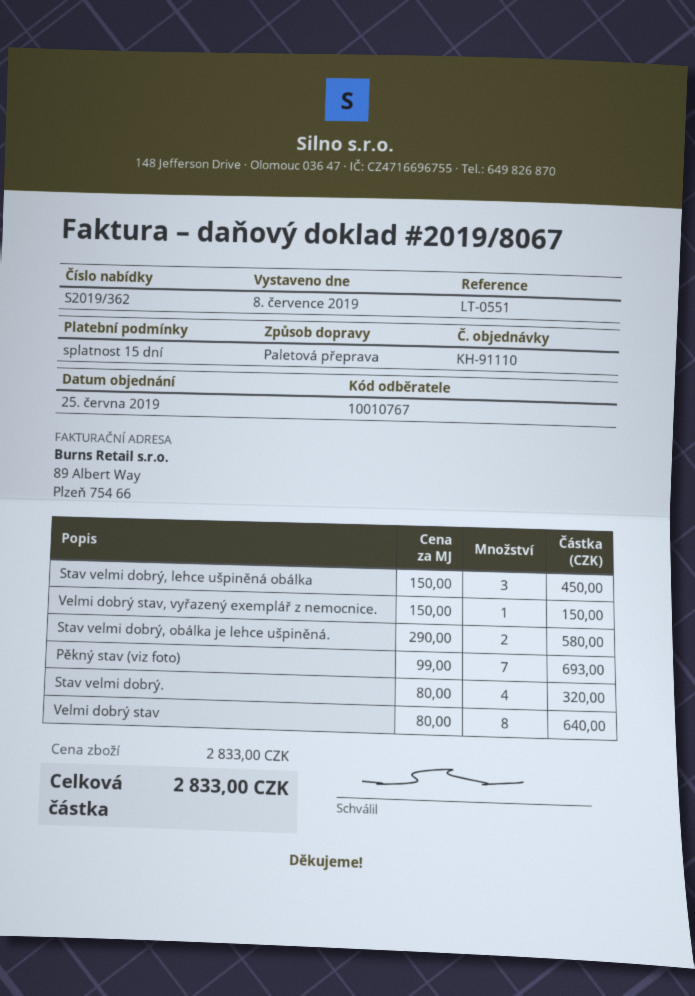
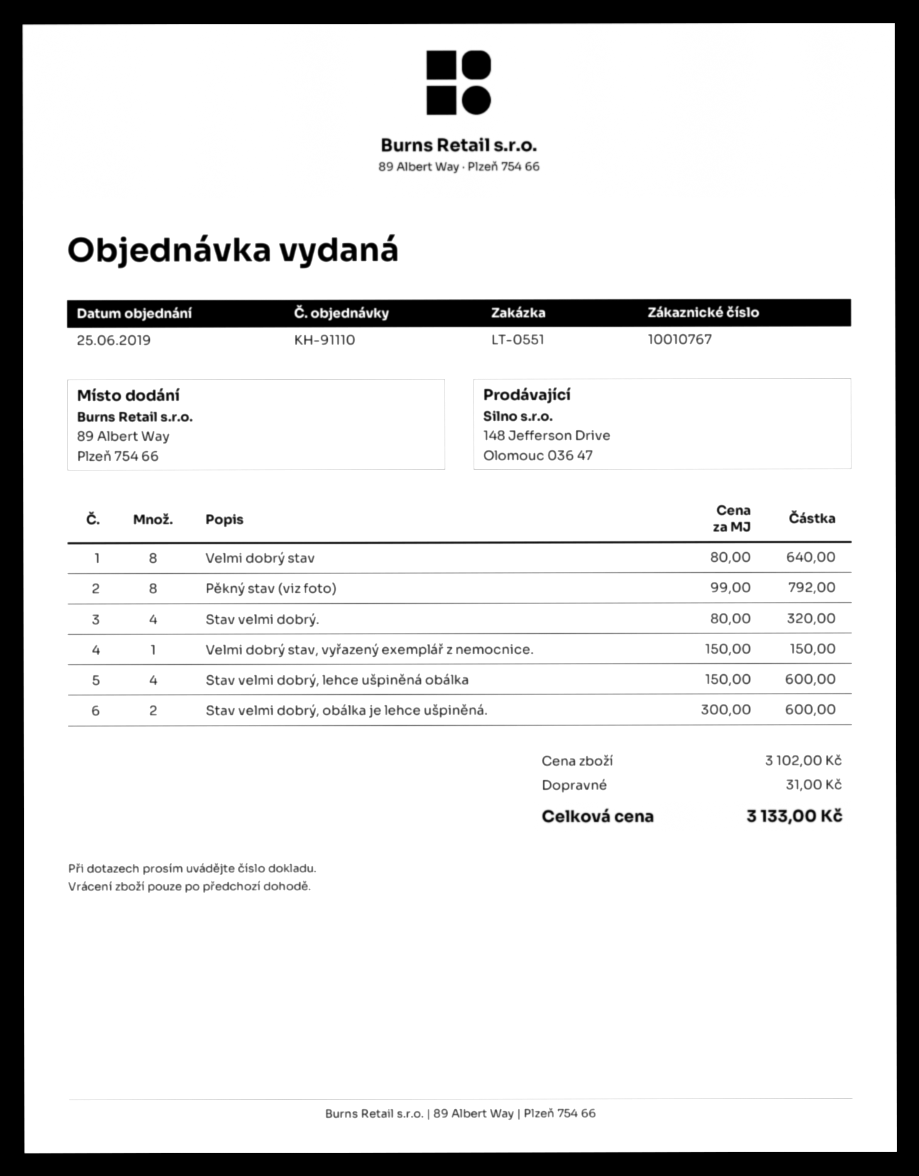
Stav velmi dobrý, lehce ušpiněná obálka: 3 x 150.00 = 450.00 -> 4 x 150.00 = 600.00
Stav velmi dobrý, obálka je lehce ušpiněná.: 2 x 290.00 = 580.00 -> 2 x 300.00 = 600.00
Pěkný stav (viz foto): 7 x 99.00 = 693.00 -> 8 x 99.00 = 792.00
subtotal: 2833.00 -> 3102.00
shipping: none -> 31.00
total: 2833.00 -> 3133.00

